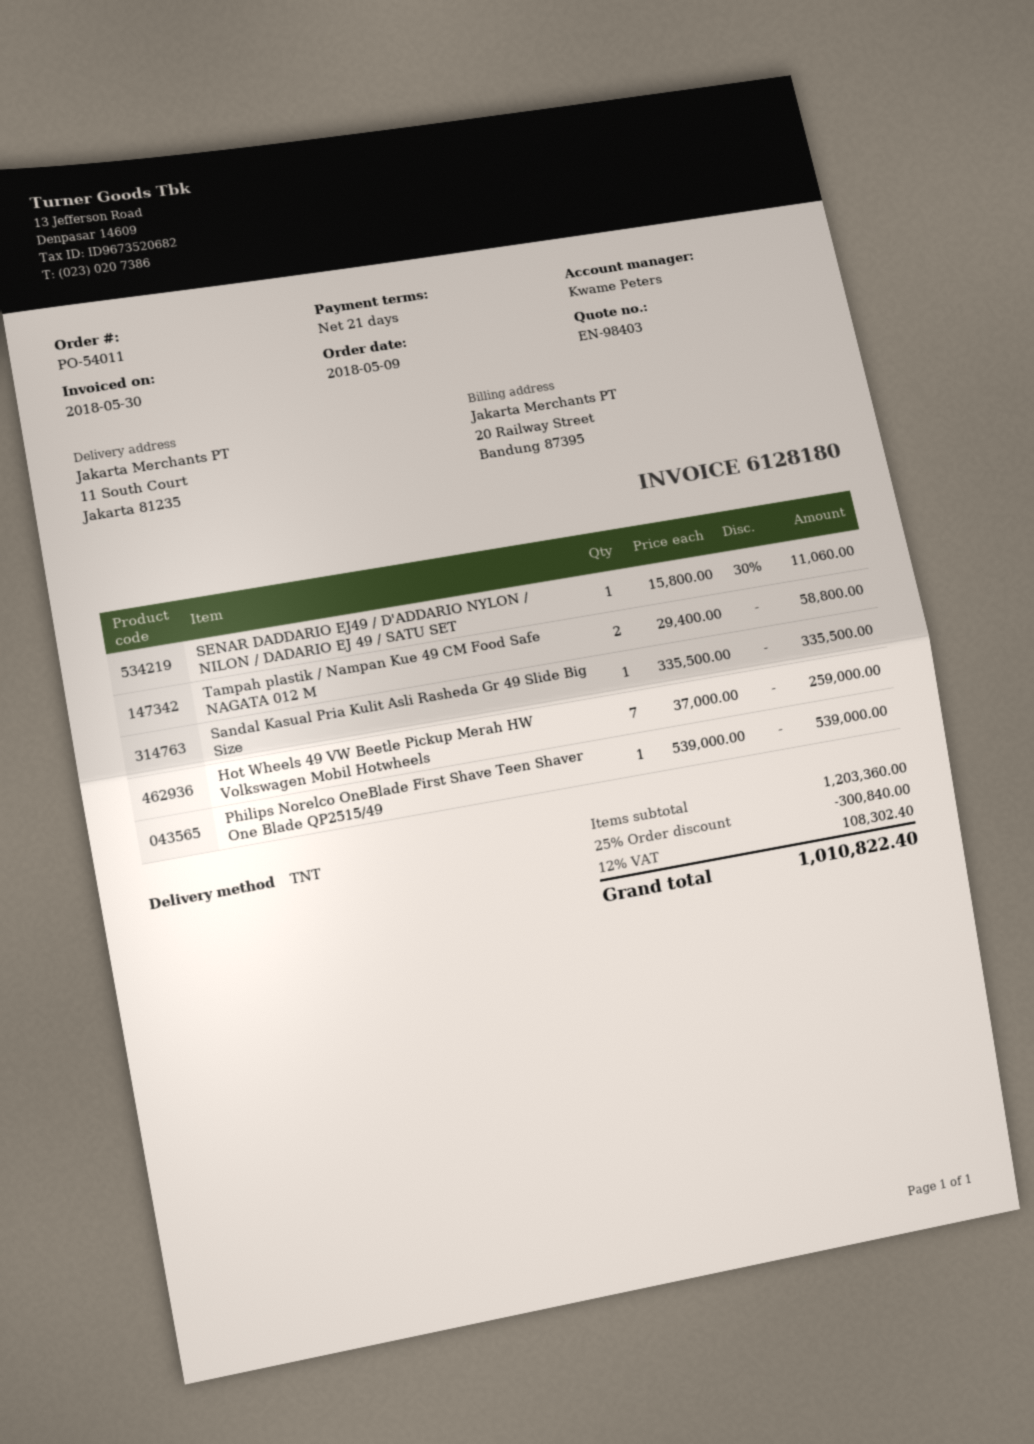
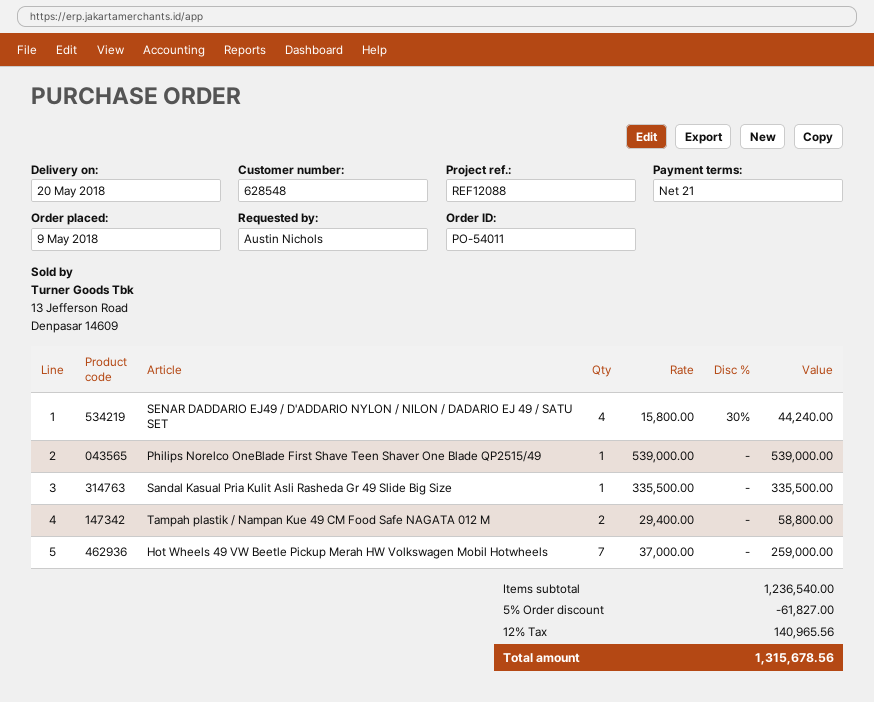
SENAR DADDARIO EJ49 / D'ADDARIO NYLON / NILON / DADARIO EJ 49 / SATU SET: 1 x 15800.00 - 30% = 11060.00 -> 4 x 15800.00 - 30% = 44240.00
subtotal: 1203360.00 -> 1236540.00
discount: 25% = 300840.00 -> 5% = 61827.00
tax: 12% = 108302.40 -> 12% = 140965.56
total: 1010822.40 -> 1315678.56

